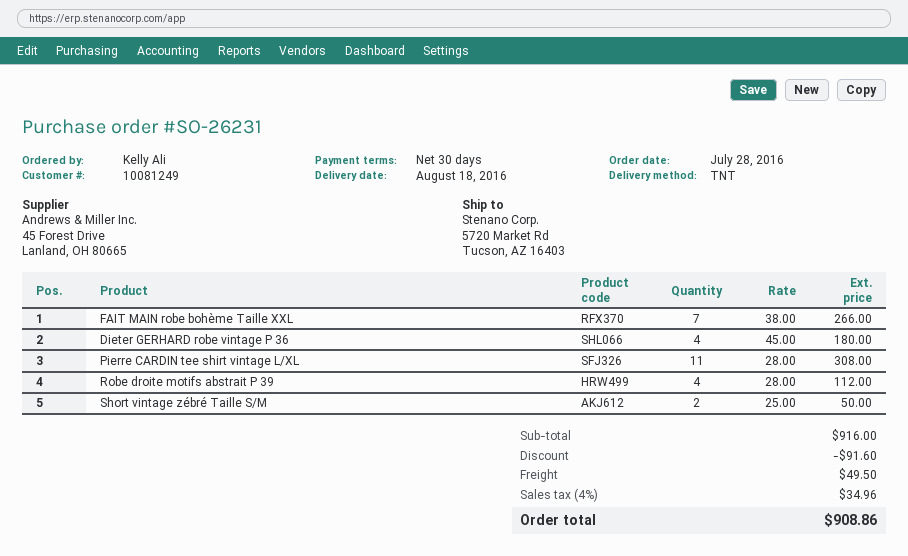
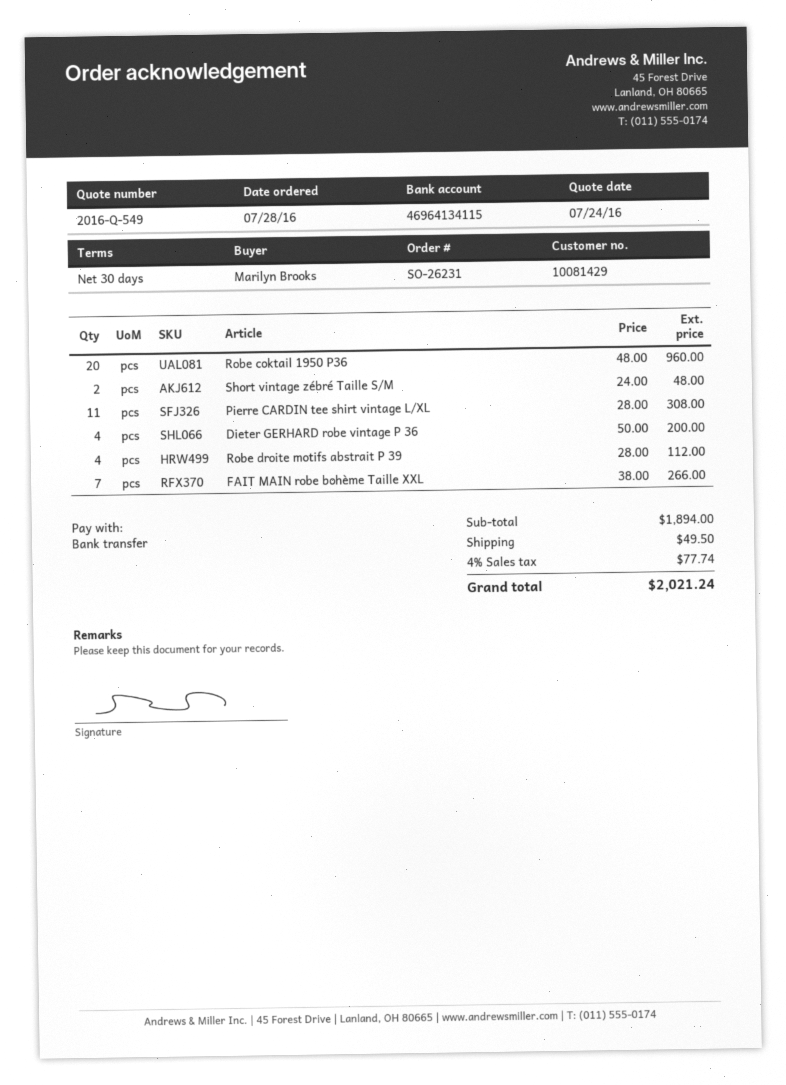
customer number: 10081249 -> 10081429
ordered by: Kelly Ali -> Marilyn Brooks
Dieter GERHARD robe vintage P 36: 4 x 45.00 = 180.00 -> 4 x 50.00 = 200.00
Short vintage zébré Taille S/M: 2 x 25.00 = 50.00 -> 2 x 24.00 = 48.00
Robe coktail 1950 P36: none -> 20 x 48.00 = 960.00
subtotal: 916.00 -> 1894.00
discount: 91.60 -> none
tax: 4% = 34.96 -> 4% = 77.74
total: 908.86 -> 2021.24

